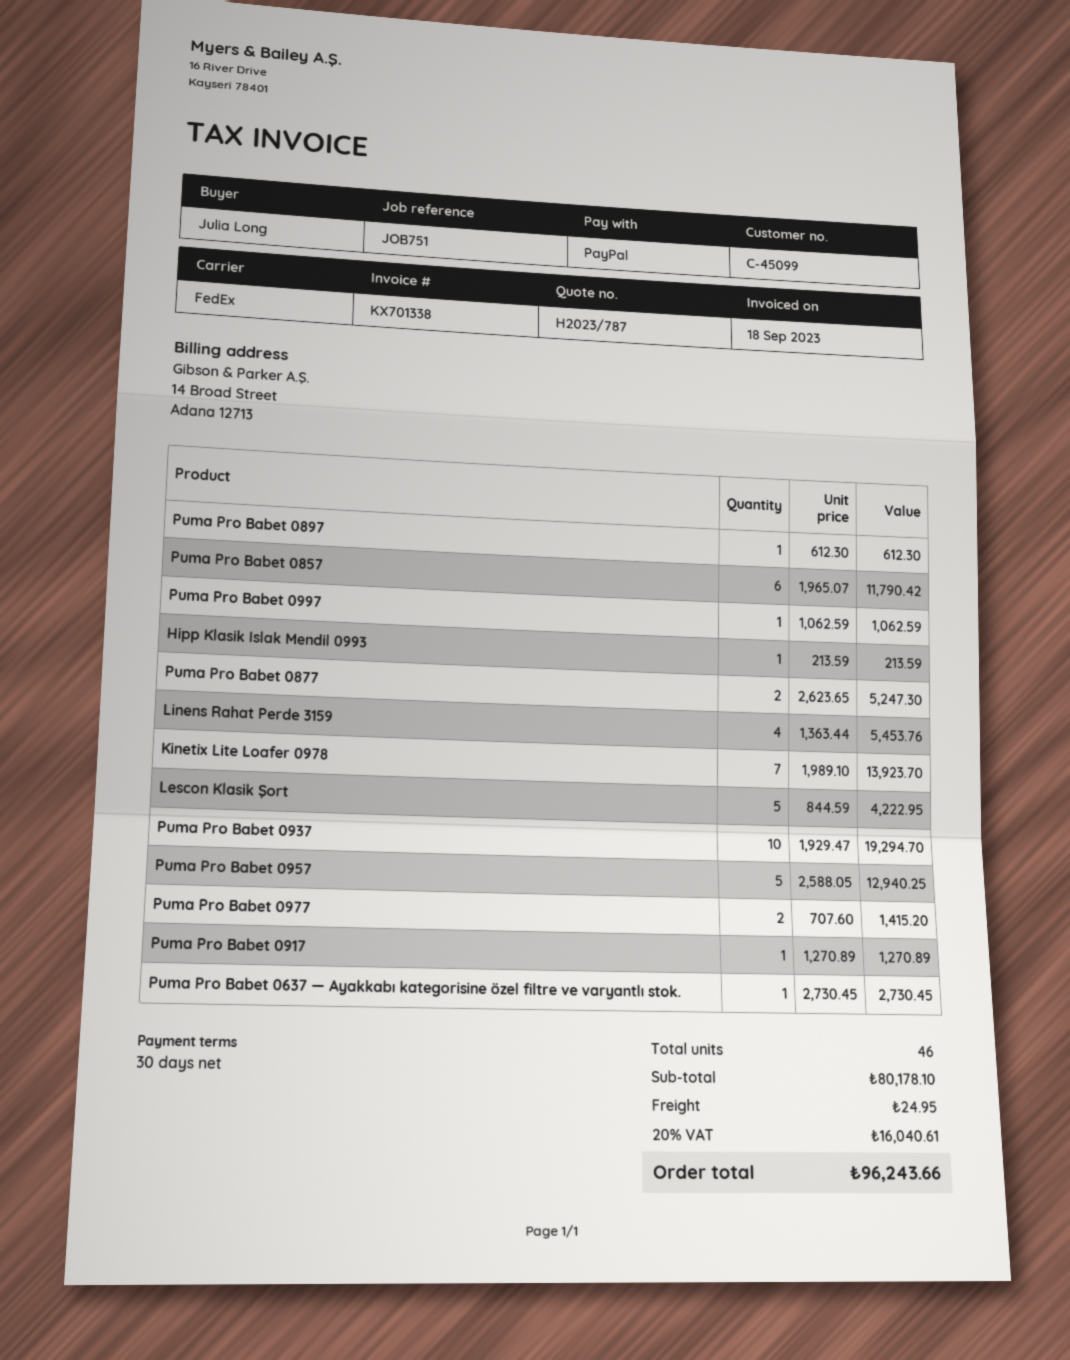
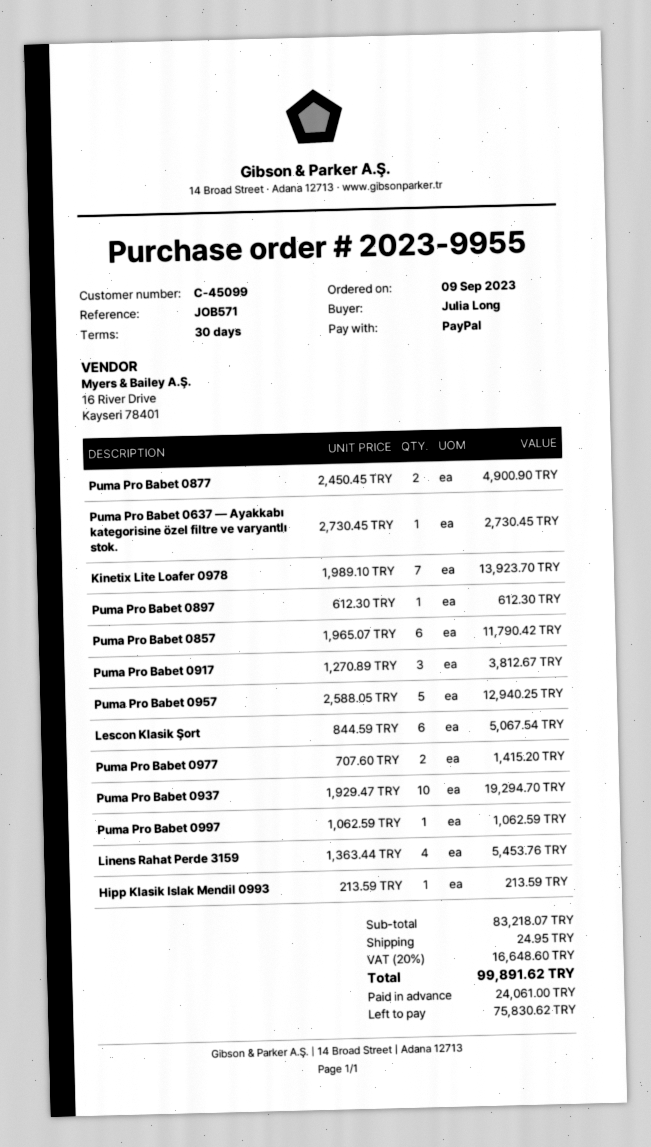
reference: JOB751 -> JOB571
Puma Pro Babet 0877: 2 x 2623.65 = 5247.30 -> 2 x 2450.45 = 4900.90
Lescon Klasik Şort: 5 x 844.59 = 4222.95 -> 6 x 844.59 = 5067.54
Puma Pro Babet 0917: 1 x 1270.89 = 1270.89 -> 3 x 1270.89 = 3812.67
subtotal: 80178.10 -> 83218.07
tax: 20% = 16040.61 -> 20% = 16648.60
total: 96243.66 -> 99891.62

